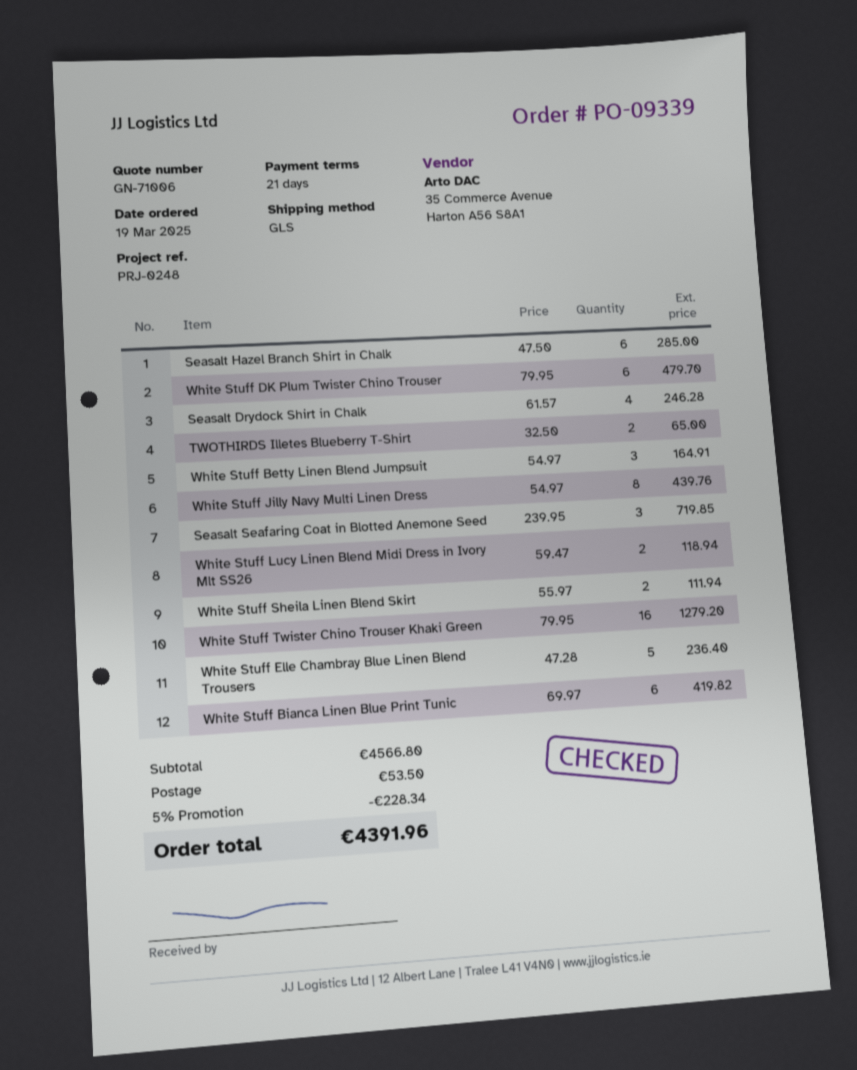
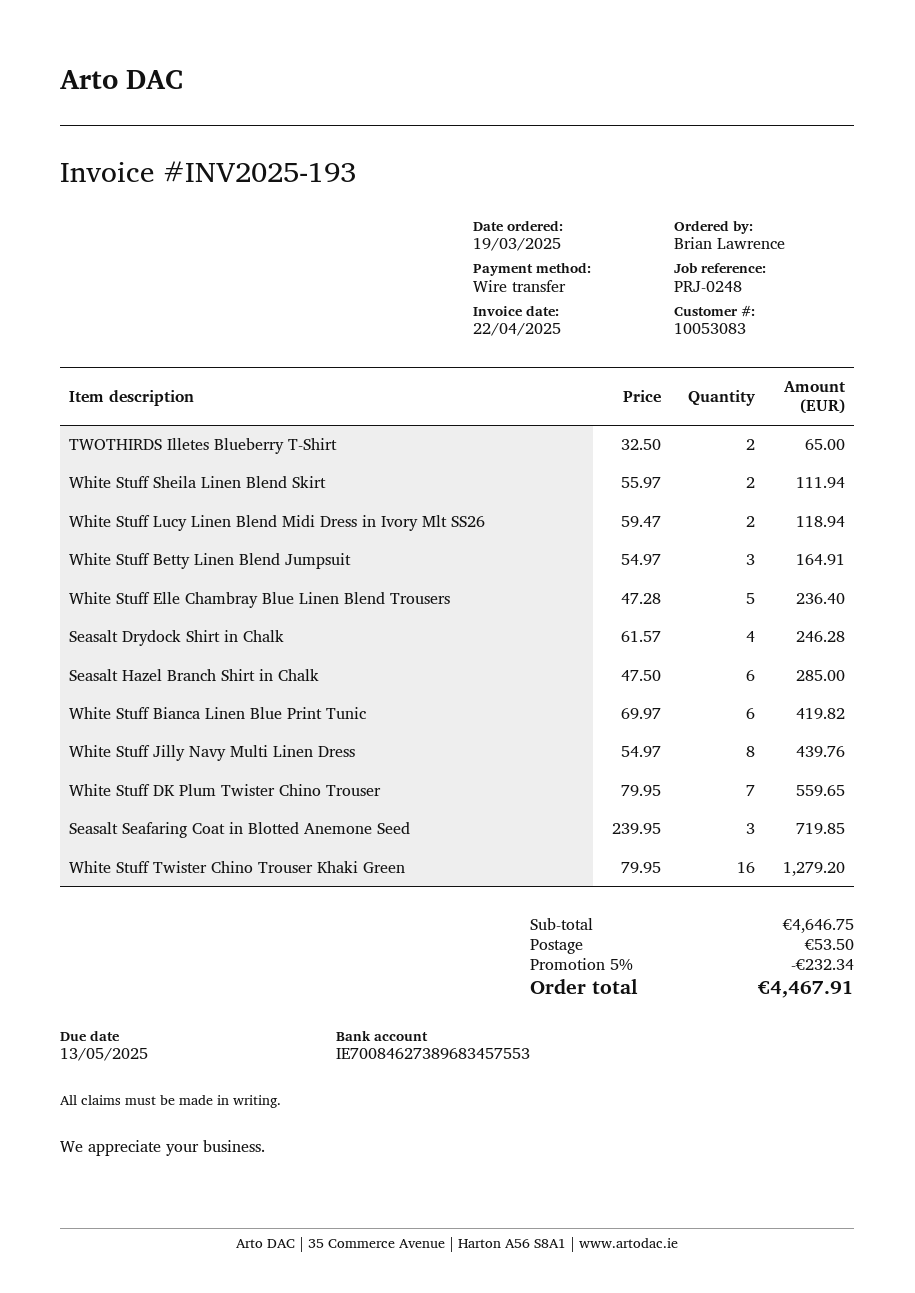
White Stuff DK Plum Twister Chino Trouser: 6 x 79.95 = 479.70 -> 7 x 79.95 = 559.65
subtotal: 4566.80 -> 4646.75
discount: 5% = 228.34 -> 5% = 232.34
total: 4391.96 -> 4467.91

